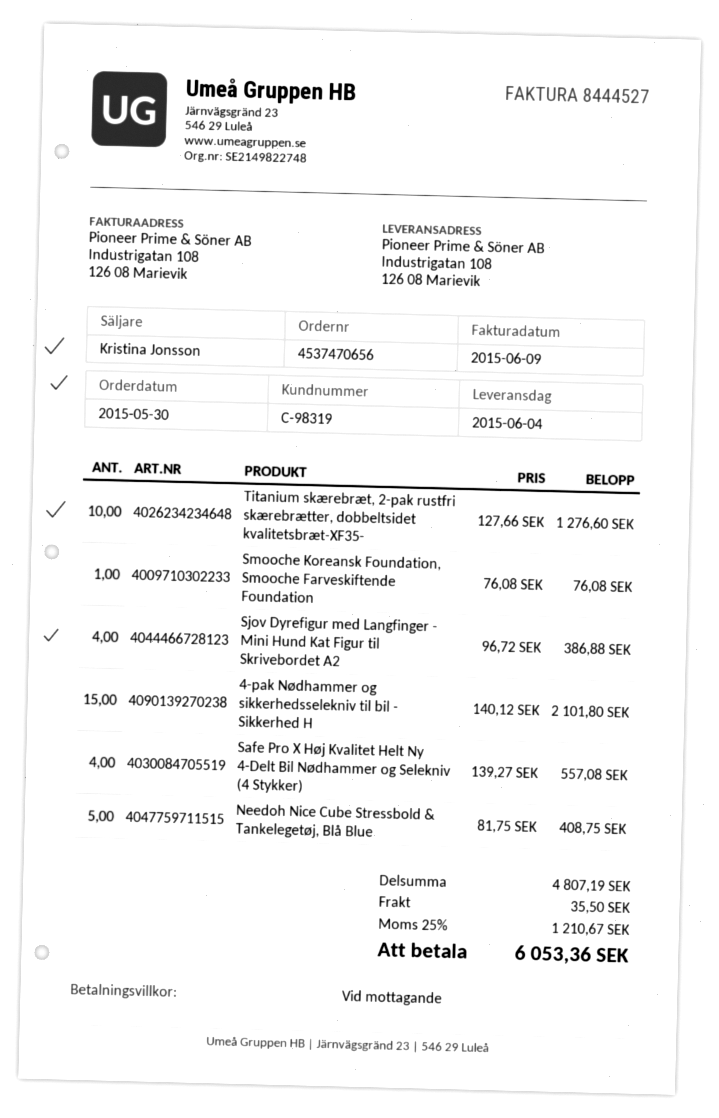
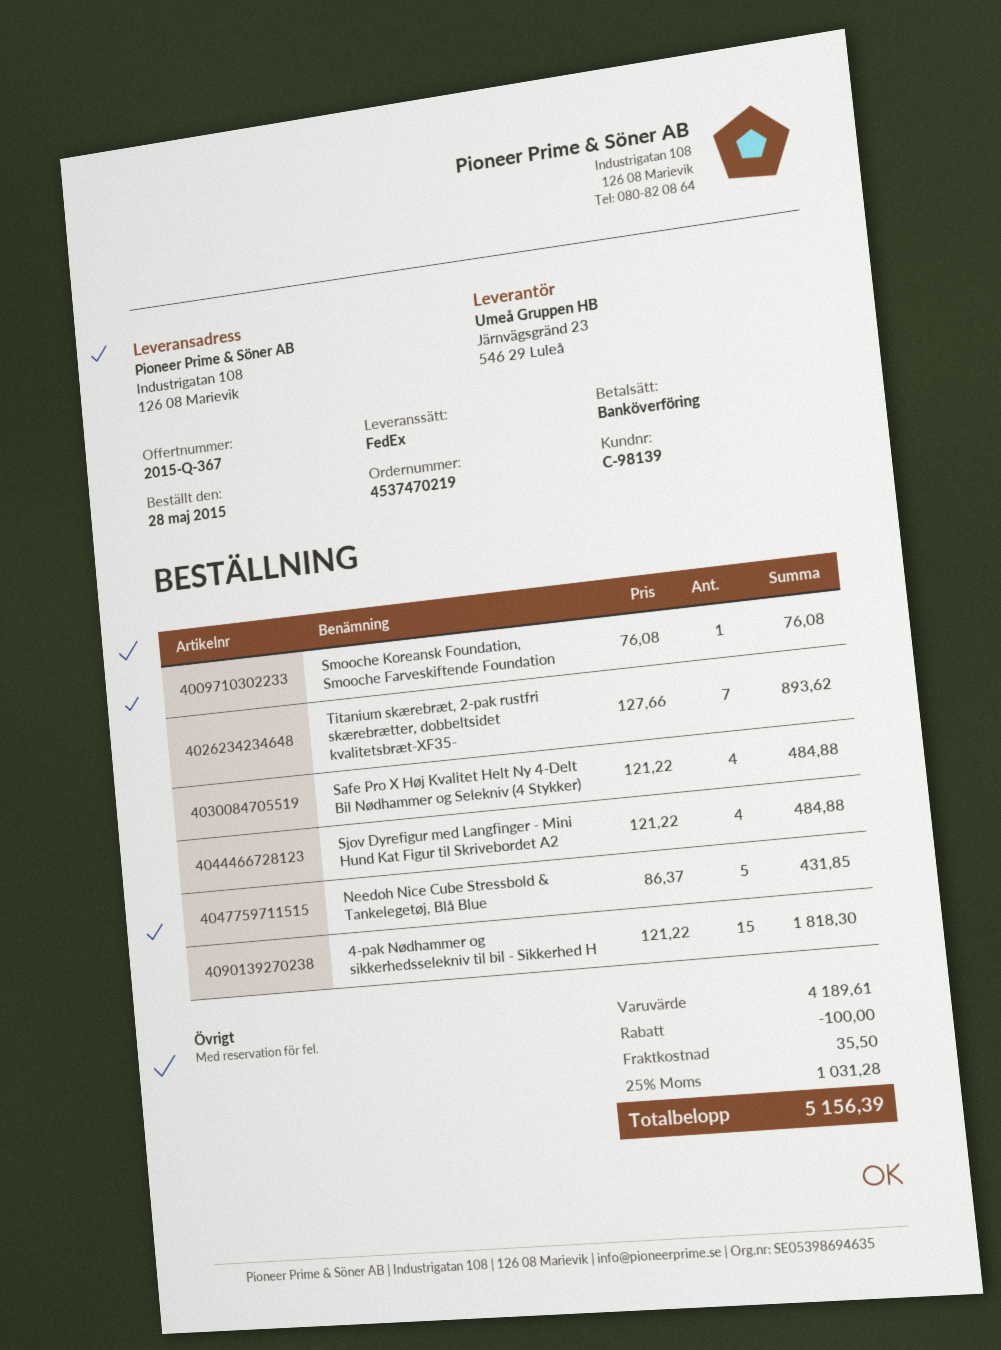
order number: 4537470656 -> 4537470219
order date: 2015-05-30 -> 2015-05-28
customer number: C-98319 -> C-98139
Titanium skærebræt, 2-pak rustfri skærebrætter, dobbeltsidet kvalitetsbræt-XF35-: 10 x 127.66 = 1276.60 -> 7 x 127.66 = 893.62
Sjov Dyrefigur med Langfinger - Mini Hund Kat Figur til Skrivebordet A2: 4 x 96.72 = 386.88 -> 4 x 121.22 = 484.88
4-pak Nødhammer og sikkerhedsselekniv til bil - Sikkerhed H: 15 x 140.12 = 2101.80 -> 15 x 121.22 = 1818.30
Safe Pro X Høj Kvalitet Helt Ny 4-Delt Bil Nødhammer og Selekniv (4 Stykker): 4 x 139.27 = 557.08 -> 4 x 121.22 = 484.88
Needoh Nice Cube Stressbold & Tankelegetøj, Blå Blue: 5 x 81.75 = 408.75 -> 5 x 86.37 = 431.85
subtotal: 4807.19 -> 4189.61
discount: none -> 100.00
tax: 25% = 1210.67 -> 25% = 1031.28
total: 6053.36 -> 5156.39

